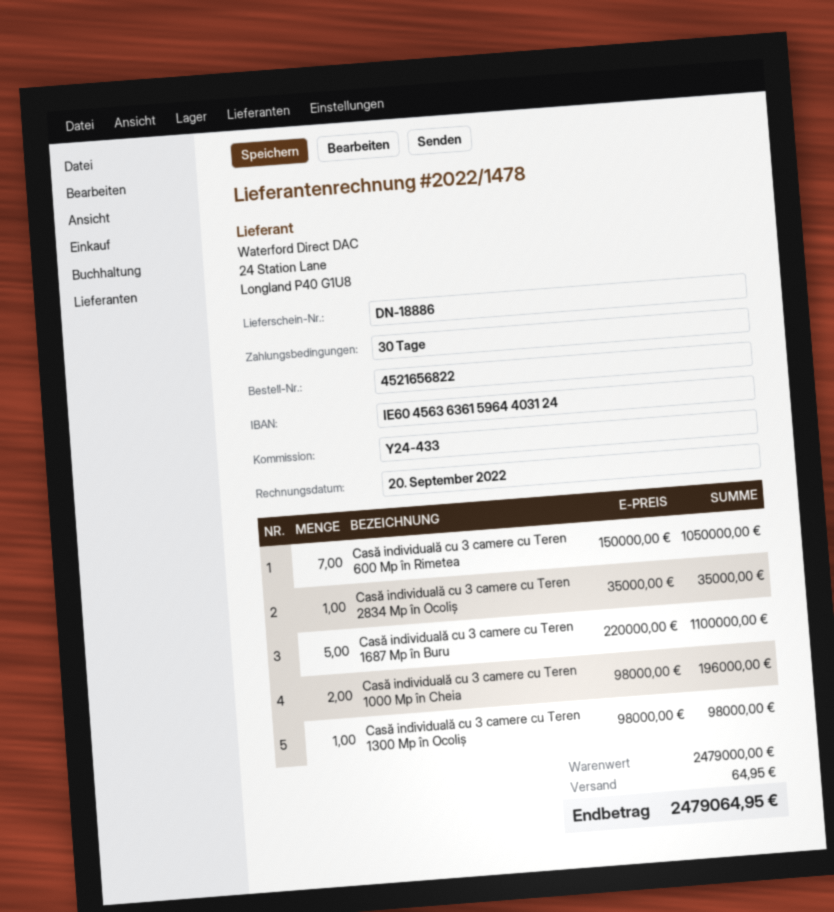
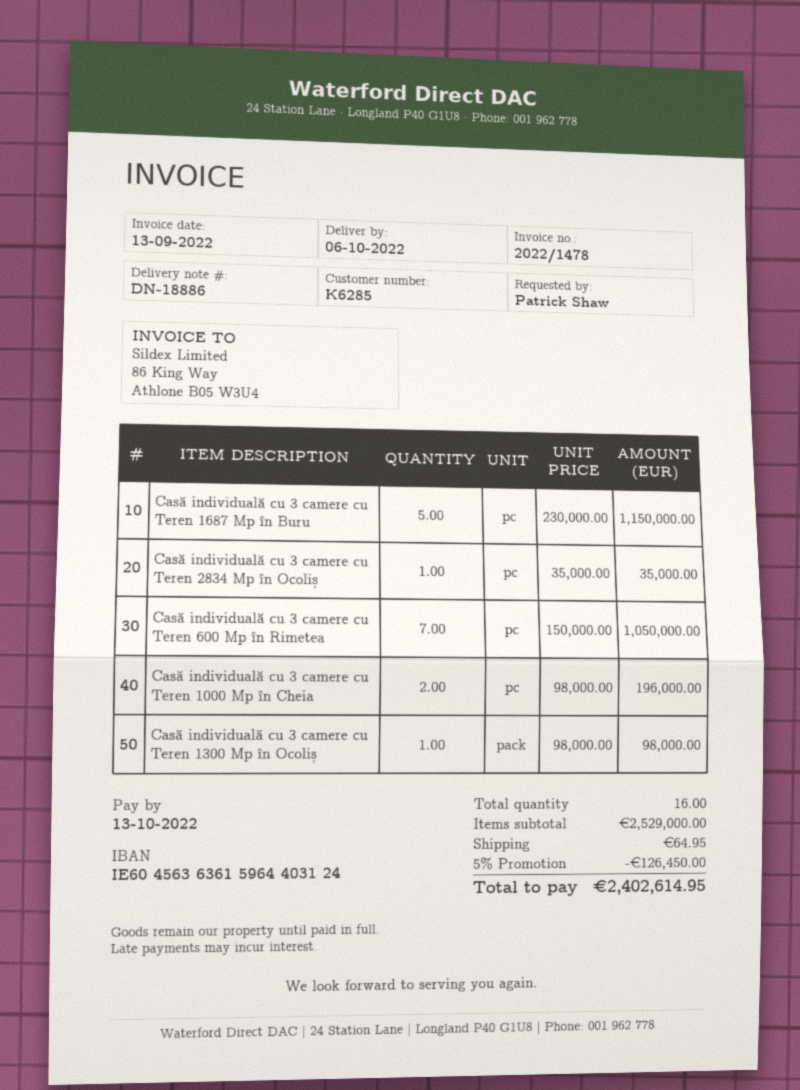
invoice date: 2022-09-20 -> 2022-09-13
Casă individuală cu 3 camere cu Teren 1687 Mp în Buru: 5 x 220000.00 = 1100000.00 -> 5 x 230000.00 = 1150000.00
subtotal: 2479000.00 -> 2529000.00
discount: none -> 5% = 126450.00
total: 2479064.95 -> 2402614.95

